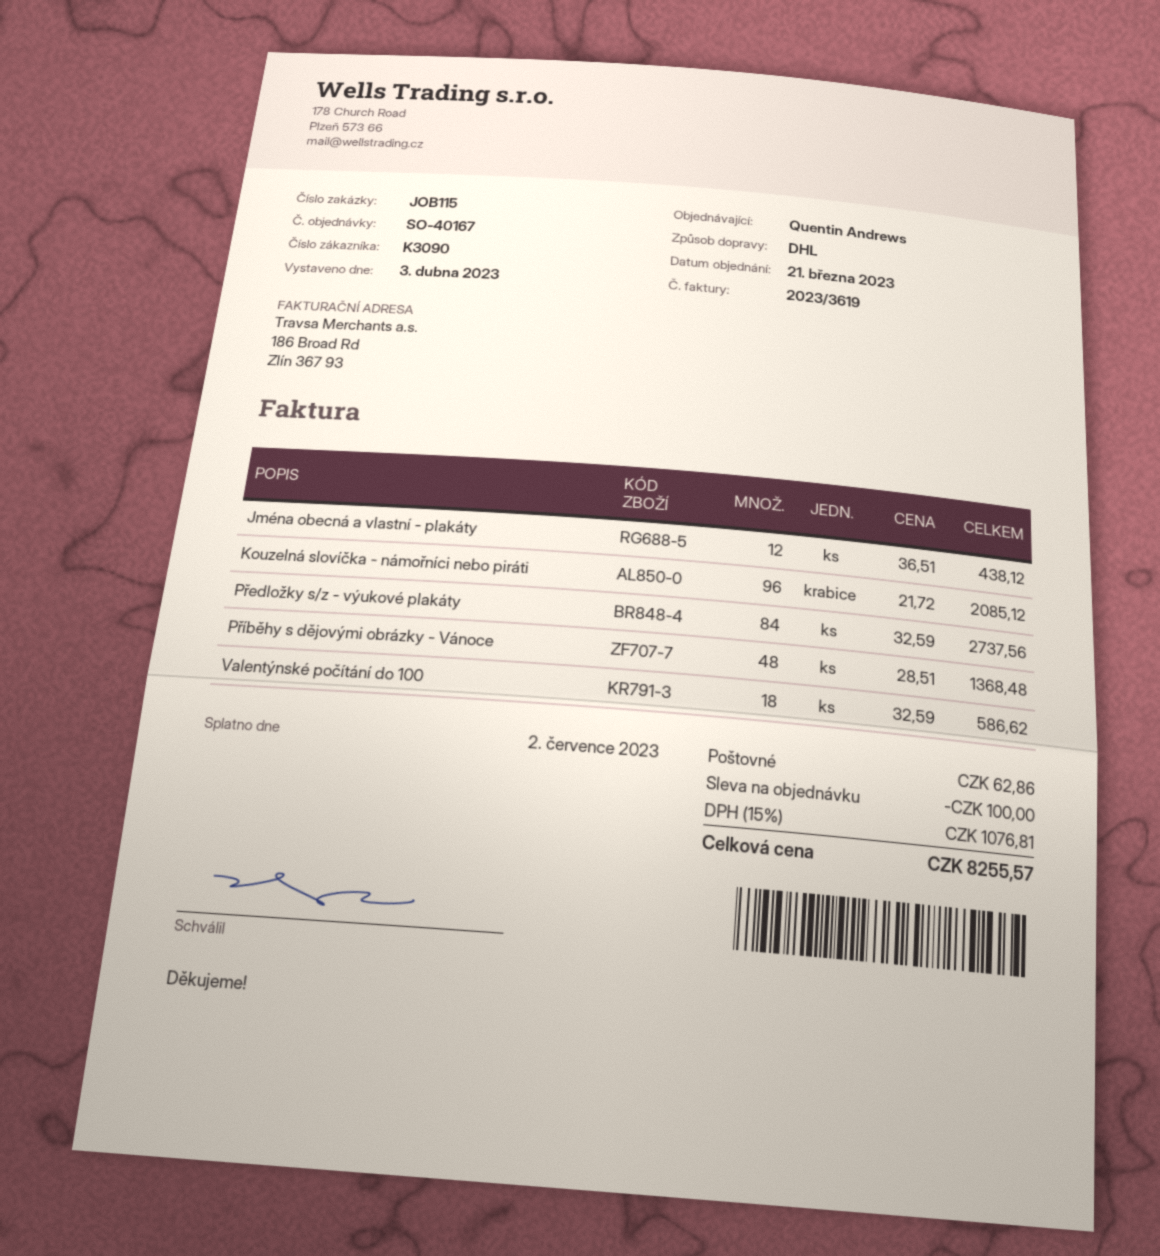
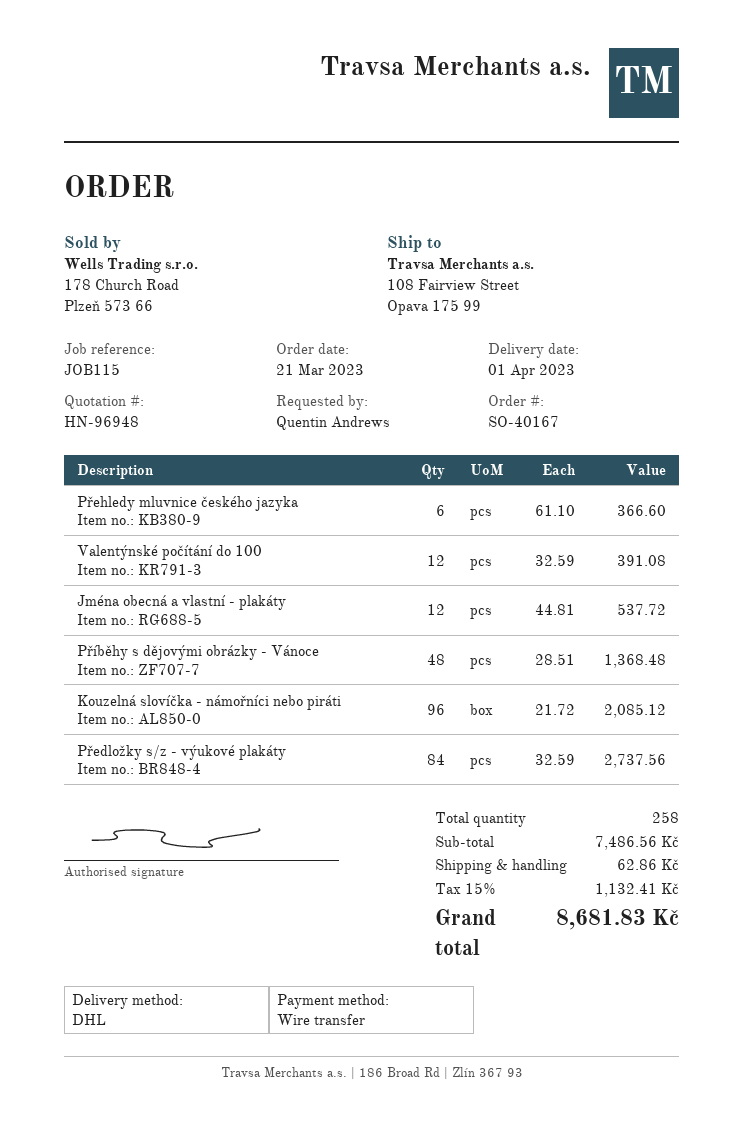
Jména obecná a vlastní - plakáty: 12 x 36.51 = 438.12 -> 12 x 44.81 = 537.72
Valentýnské počítání do 100: 18 x 32.59 = 586.62 -> 12 x 32.59 = 391.08
Přehledy mluvnice českého jazyka: none -> 6 x 61.10 = 366.60
discount: 100.00 -> none
tax: 15% = 1076.81 -> 15% = 1132.41
total: 8255.57 -> 8681.83

